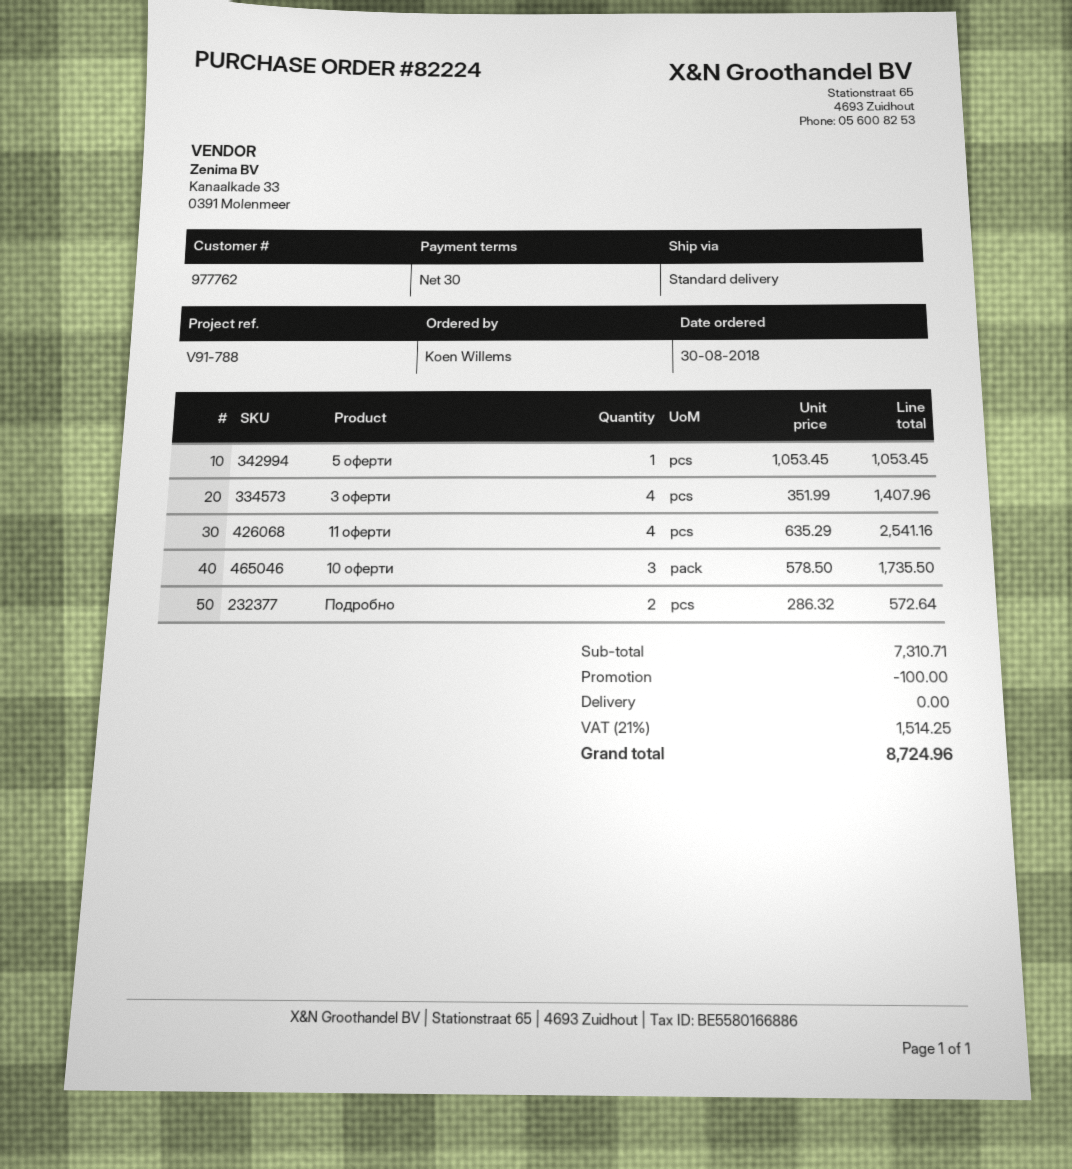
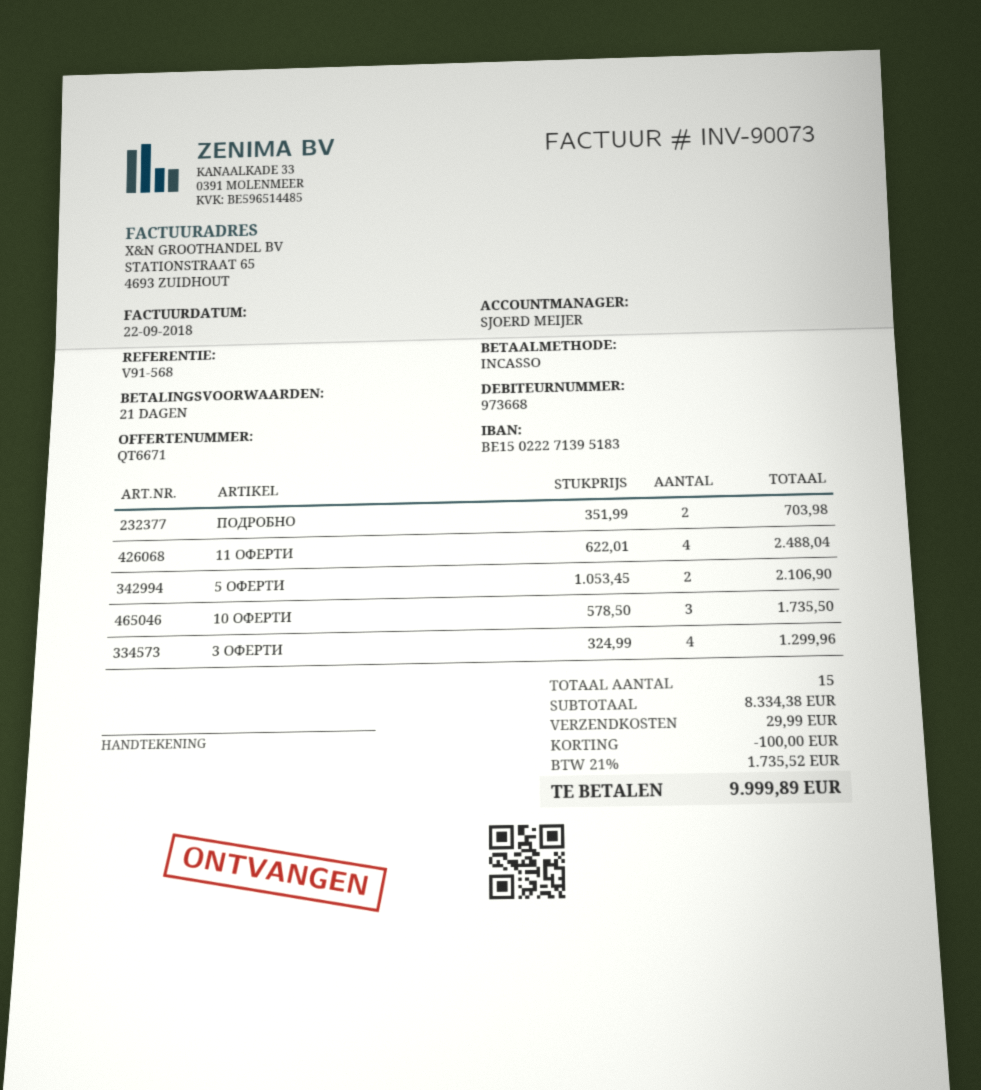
payment terms: 30 days -> 21 days
customer number: 977762 -> 973668
reference: V91-788 -> V91-568
5 оферти: 1 x 1053.45 = 1053.45 -> 2 x 1053.45 = 2106.90
3 оферти: 4 x 351.99 = 1407.96 -> 4 x 324.99 = 1299.96
11 оферти: 4 x 635.29 = 2541.16 -> 4 x 622.01 = 2488.04
Подробно: 2 x 286.32 = 572.64 -> 2 x 351.99 = 703.98
subtotal: 7310.71 -> 8334.38
shipping: 0.00 -> 29.99
tax: 21% = 1514.25 -> 21% = 1735.52
total: 8724.96 -> 9999.89

